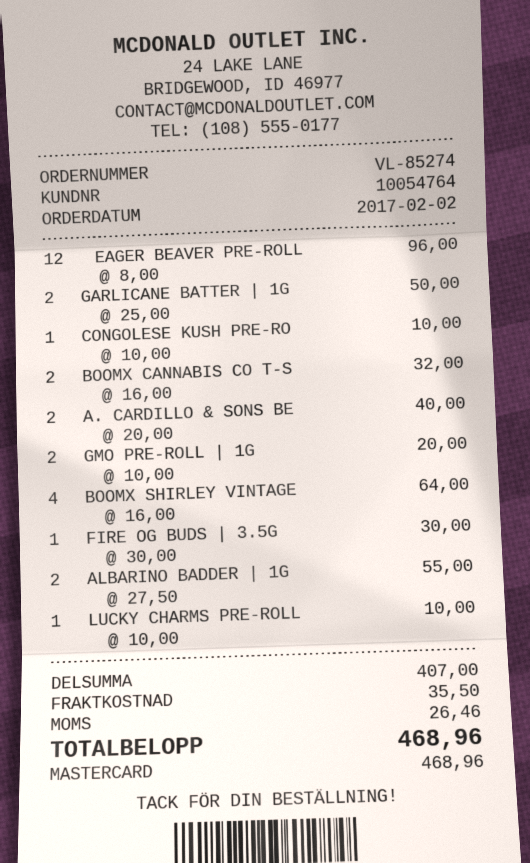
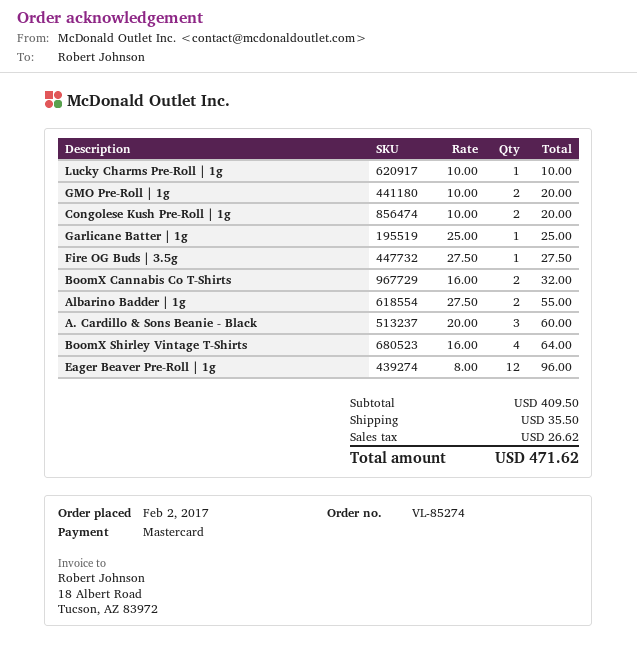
GARLICANE BATTER | 1G: 2 x 25.00 = 50.00 -> 1 x 25.00 = 25.00
CONGOLESE KUSH PRE-RO: 1 x 10.00 = 10.00 -> 2 x 10.00 = 20.00
A. CARDILLO & SONS BE: 2 x 20.00 = 40.00 -> 3 x 20.00 = 60.00
FIRE OG BUDS | 3.5G: 1 x 30.00 = 30.00 -> 1 x 27.50 = 27.50
subtotal: 407.00 -> 409.50
tax: 26.46 -> 26.62
total: 468.96 -> 471.62

